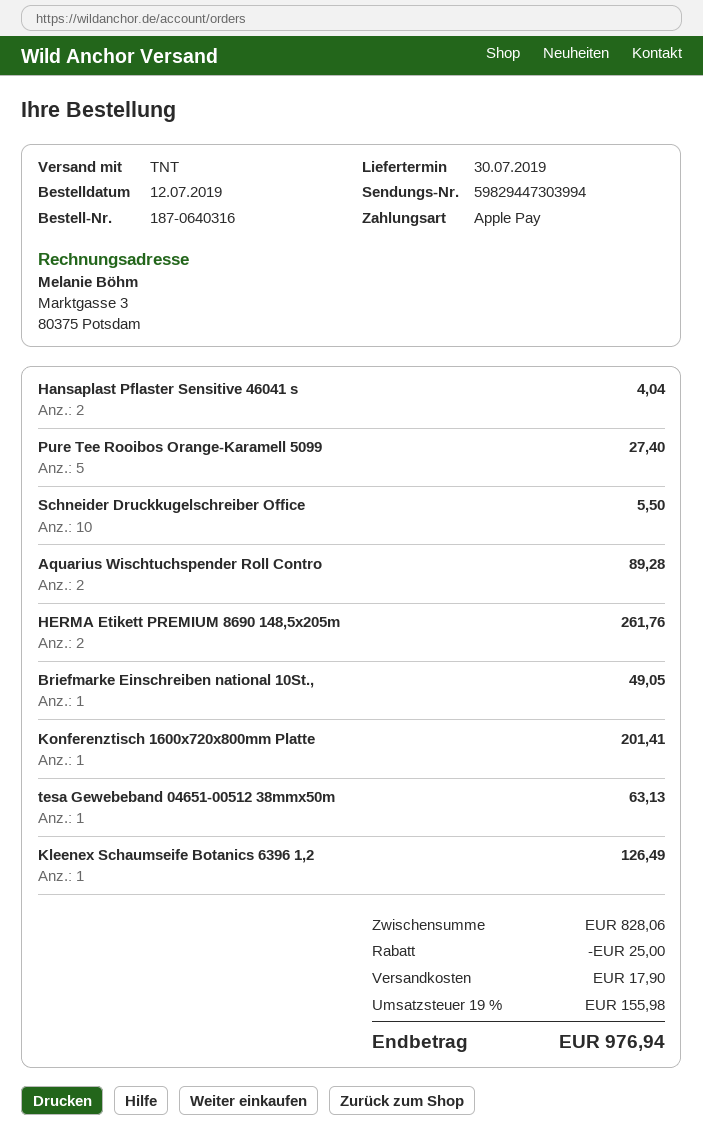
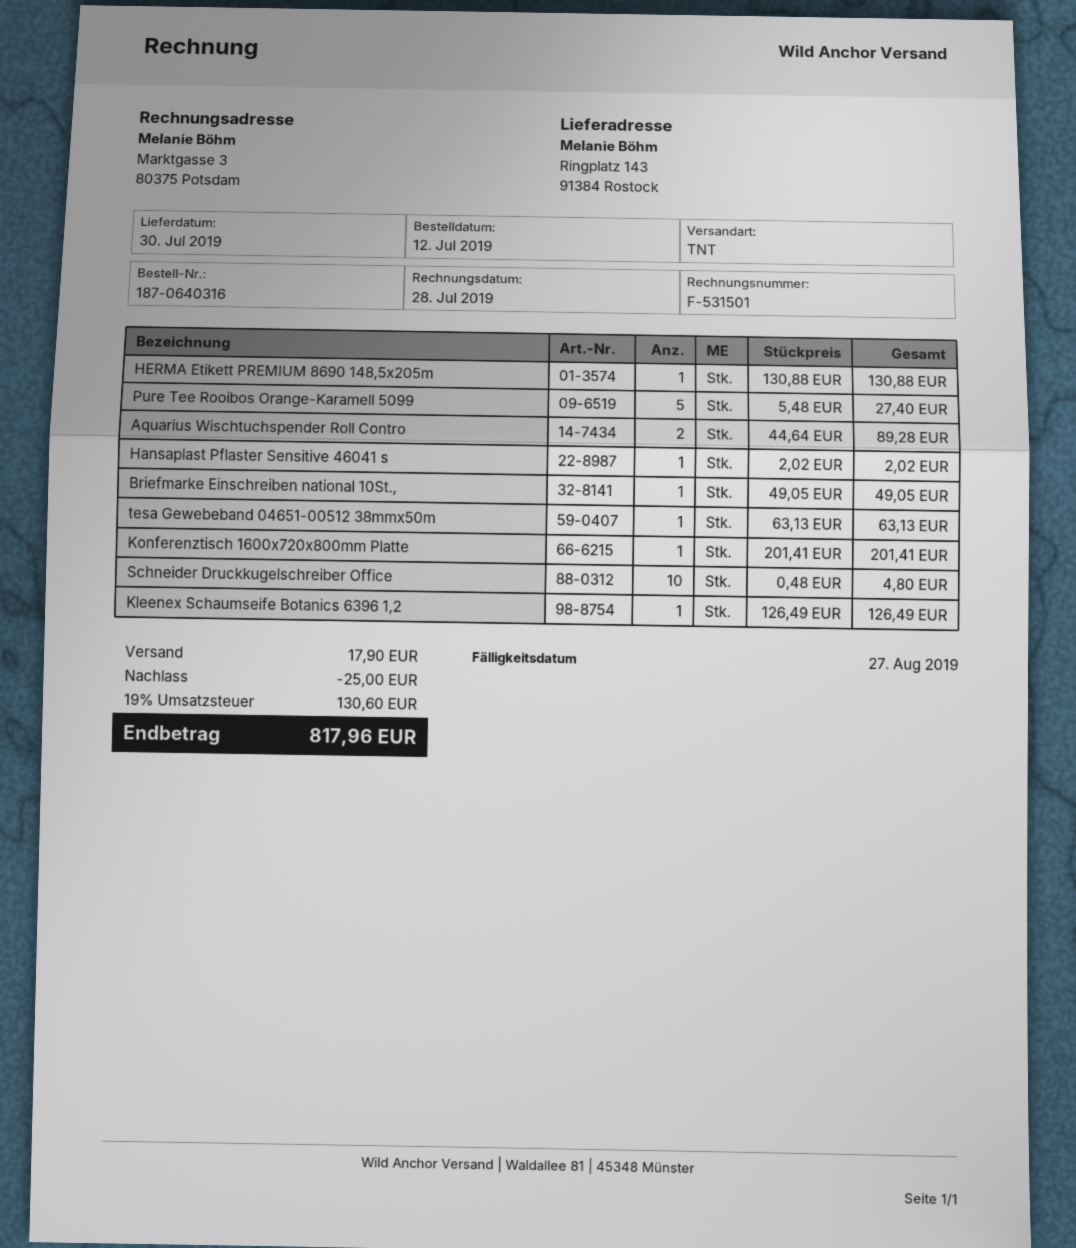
Hansaplast Pflaster Sensitive 46041 s: 2 for 4.04 -> 1 for 2.02
Schneider Druckkugelschreiber Office: 10 for 5.50 -> 10 for 4.80
HERMA Etikett PREMIUM 8690 148,5x205m: 2 for 261.76 -> 1 for 130.88
tax: 19% = 155.98 -> 19% = 130.60
total: 976.94 -> 817.96

